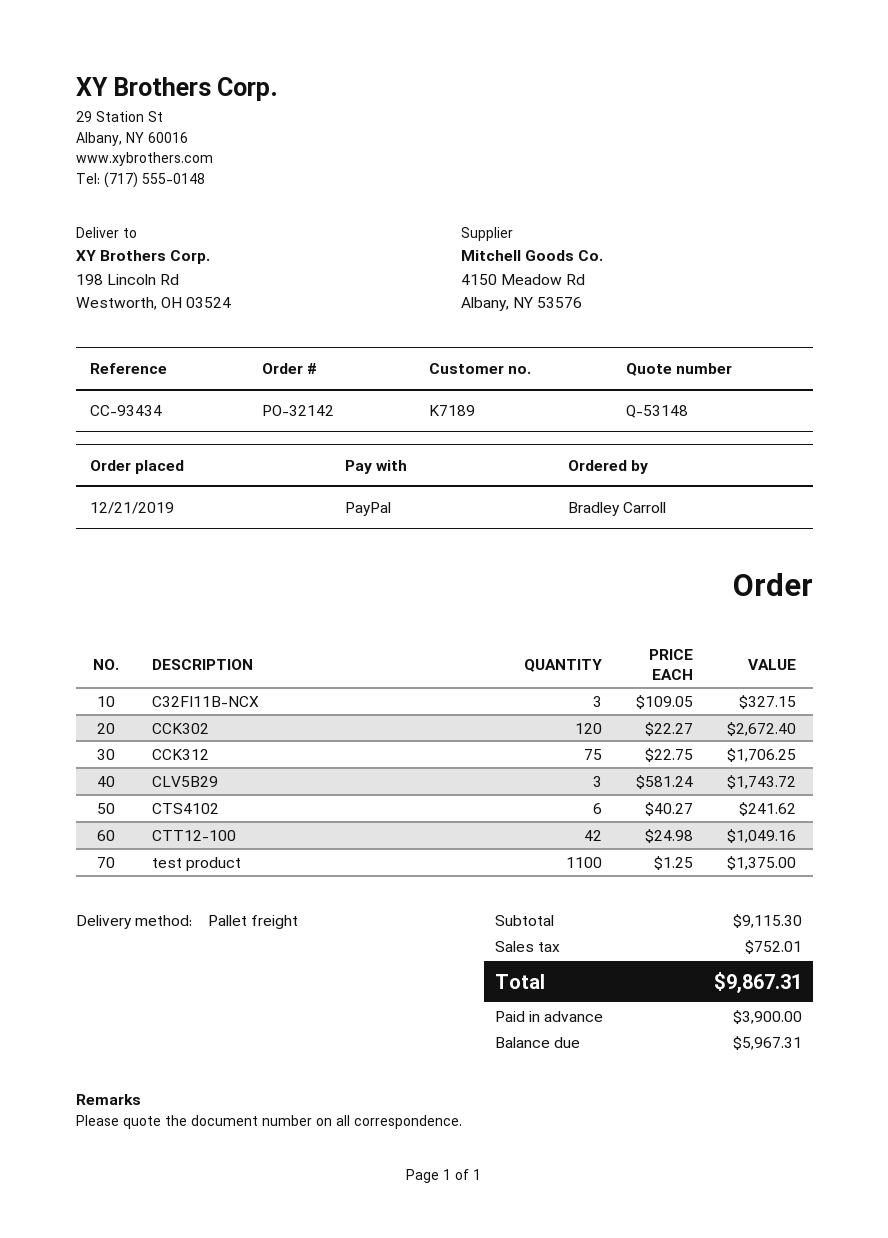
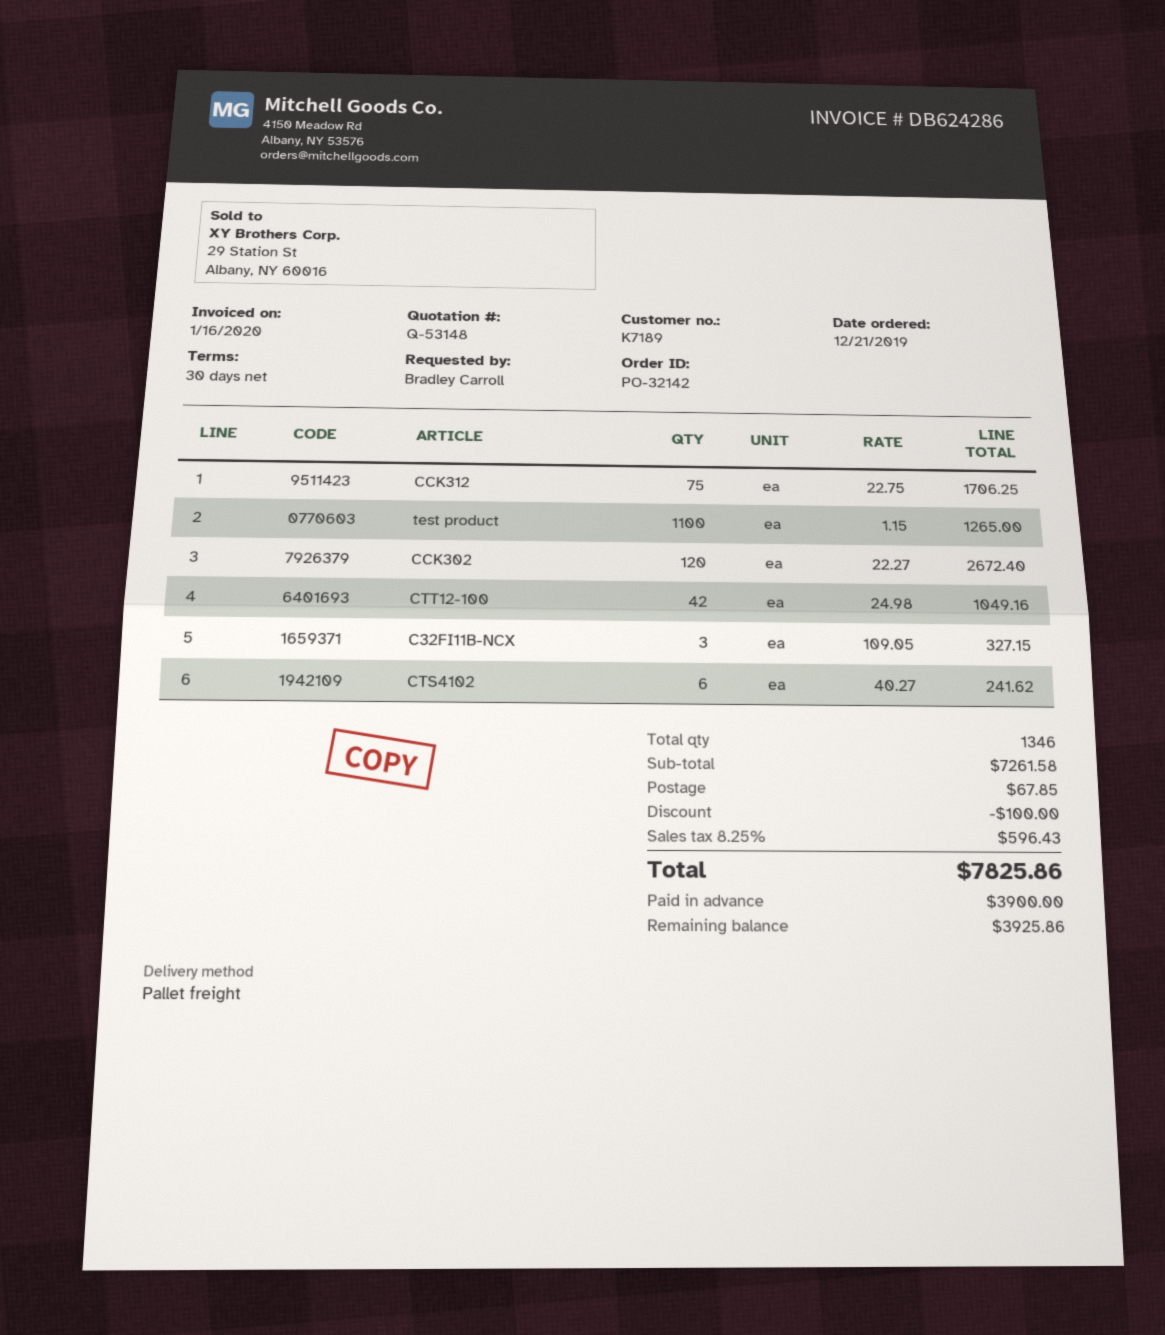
CLV5B29: 3 x 581.24 = 1743.72 -> none
test product: 1100 x 1.25 = 1375.00 -> 1100 x 1.15 = 1265.00
subtotal: 9115.30 -> 7261.58
discount: none -> 100.00
shipping: none -> 67.85
tax: 752.01 -> 596.43
total: 9867.31 -> 7825.86
balance: 5967.31 -> 3925.86

